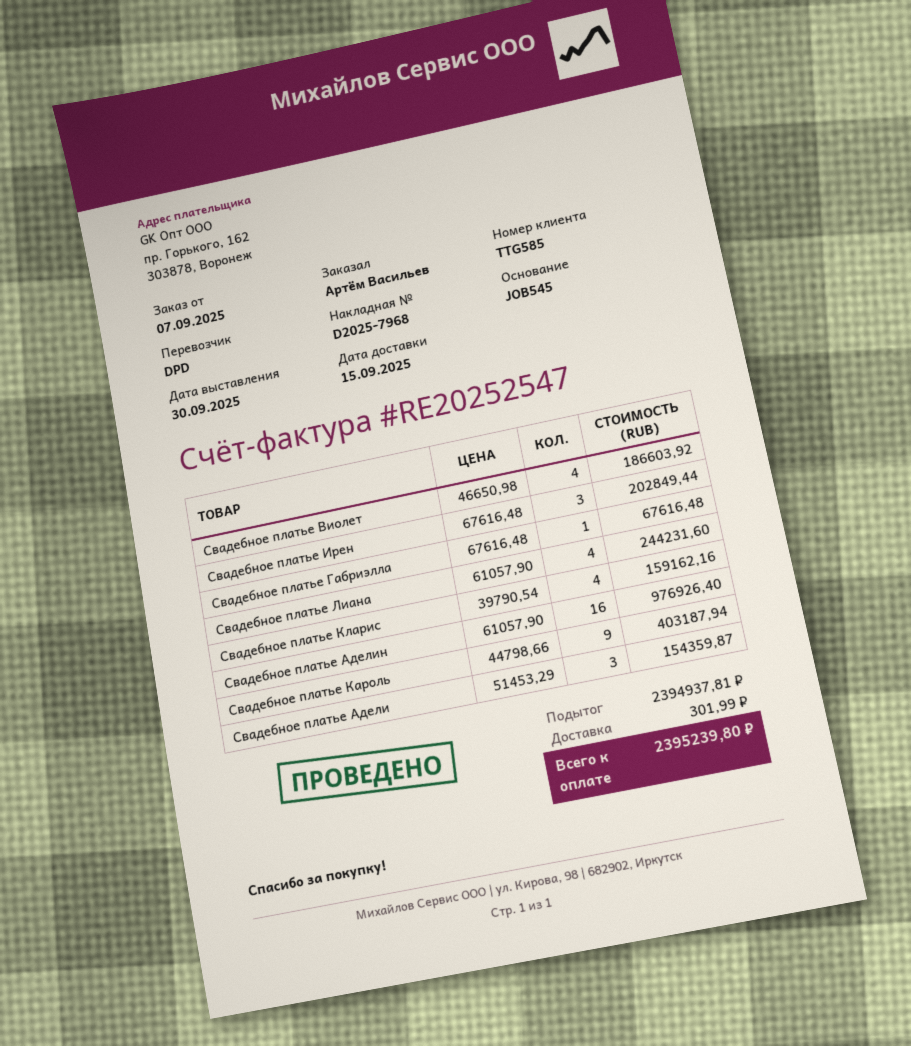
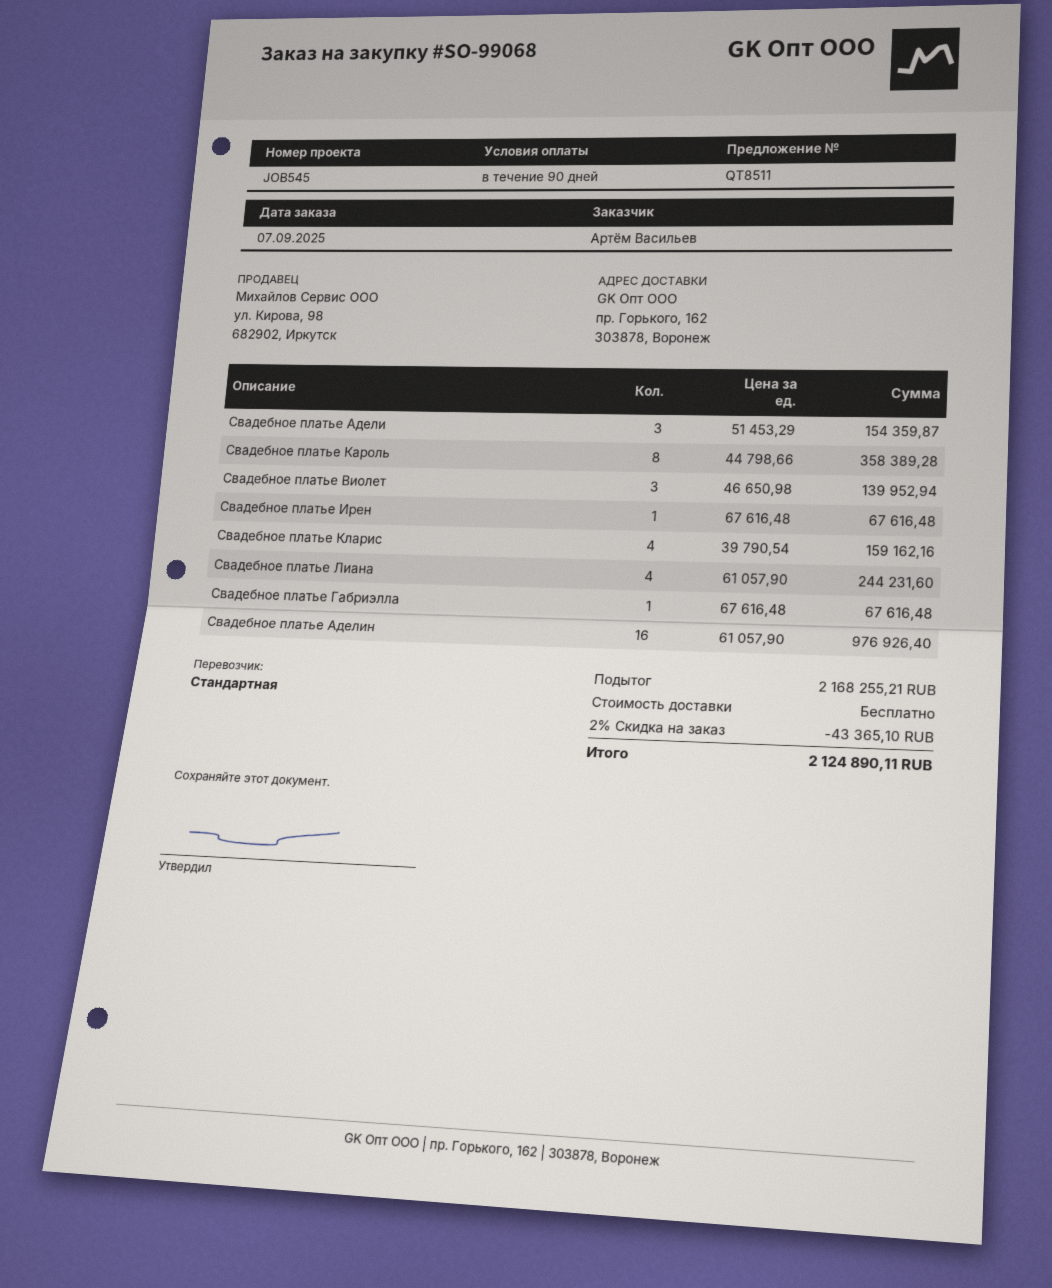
shipping method: DPD -> standard
Свадебное платье Виолет: 4 x 46650.98 = 186603.92 -> 3 x 46650.98 = 139952.94
Свадебное платье Ирен: 3 x 67616.48 = 202849.44 -> 1 x 67616.48 = 67616.48
Свадебное платье Кароль: 9 x 44798.66 = 403187.94 -> 8 x 44798.66 = 358389.28
subtotal: 2394937.81 -> 2168255.21
discount: none -> 2% = 43365.10
shipping: 301.99 -> 0.00
total: 2395239.80 -> 2124890.11

